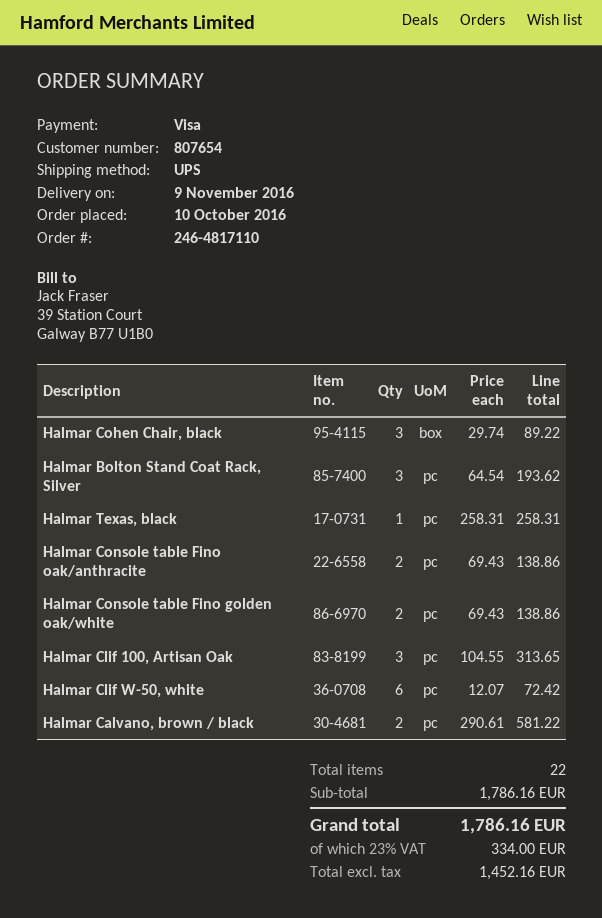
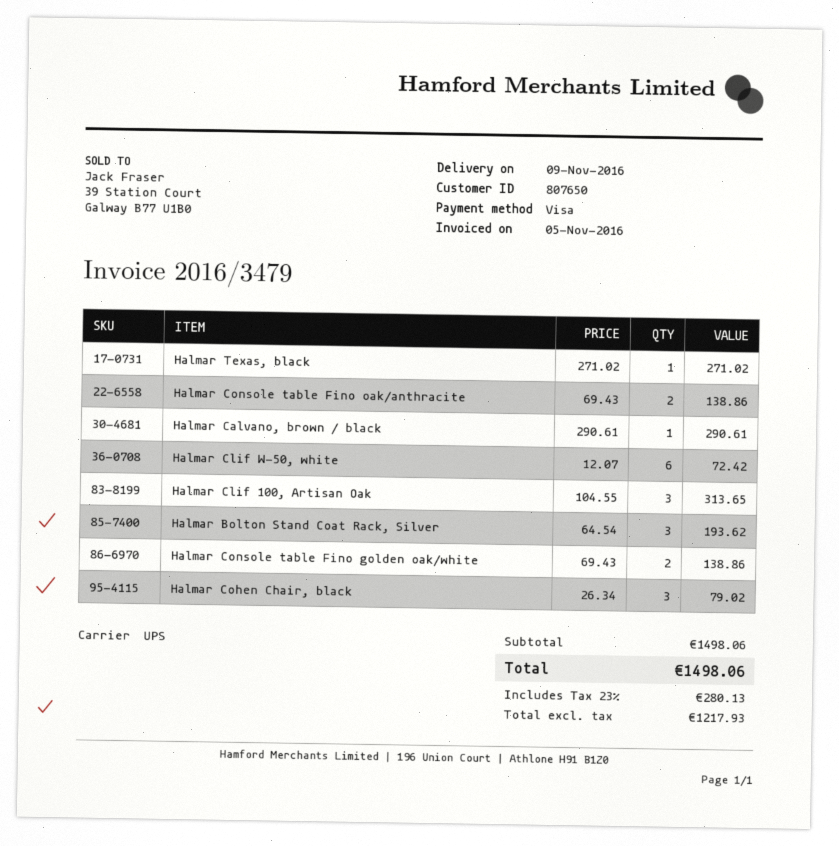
customer number: 807654 -> 807650
Halmar Cohen Chair, black: 3 x 29.74 = 89.22 -> 3 x 26.34 = 79.02
Halmar Texas, black: 1 x 258.31 = 258.31 -> 1 x 271.02 = 271.02
Halmar Calvano, brown / black: 2 x 290.61 = 581.22 -> 1 x 290.61 = 290.61
subtotal: 1786.16 -> 1498.06
net: 1452.16 -> 1217.93
tax: 23% = 334.00 -> 23% = 280.13
total: 1786.16 -> 1498.06

